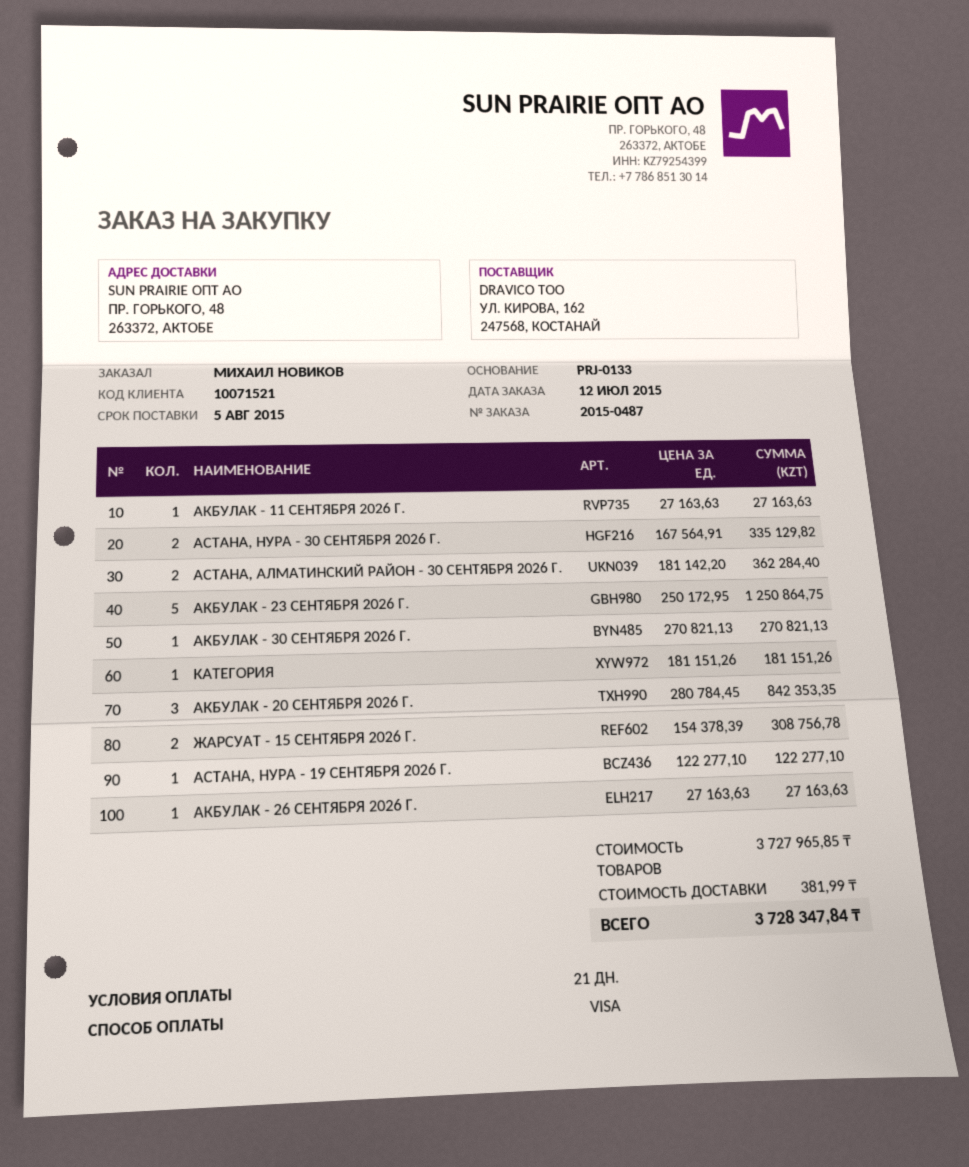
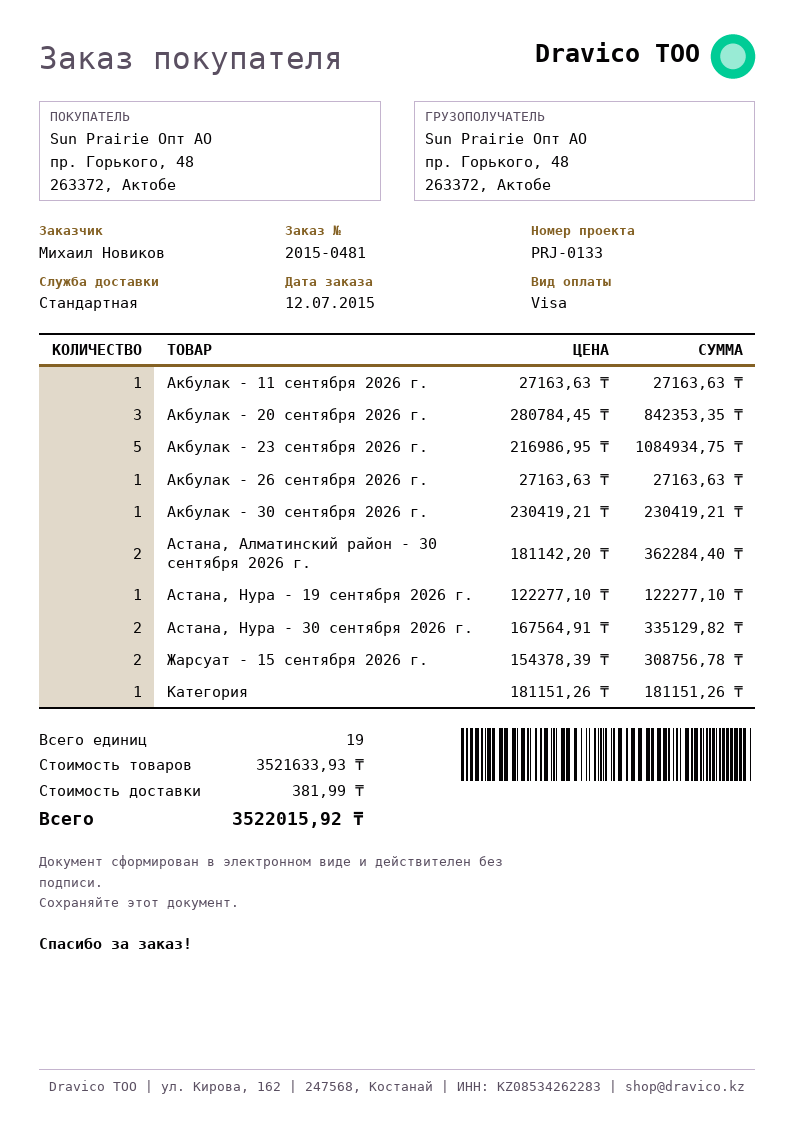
order number: 2015-0487 -> 2015-0481
АКБУЛАК - 23 СЕНТЯБРЯ 2026 Г.: 5 x 250172.95 = 1250864.75 -> 5 x 216986.95 = 1084934.75
АКБУЛАК - 30 СЕНТЯБРЯ 2026 Г.: 1 x 270821.13 = 270821.13 -> 1 x 230419.21 = 230419.21
subtotal: 3727965.85 -> 3521633.93
total: 3728347.84 -> 3522015.92

